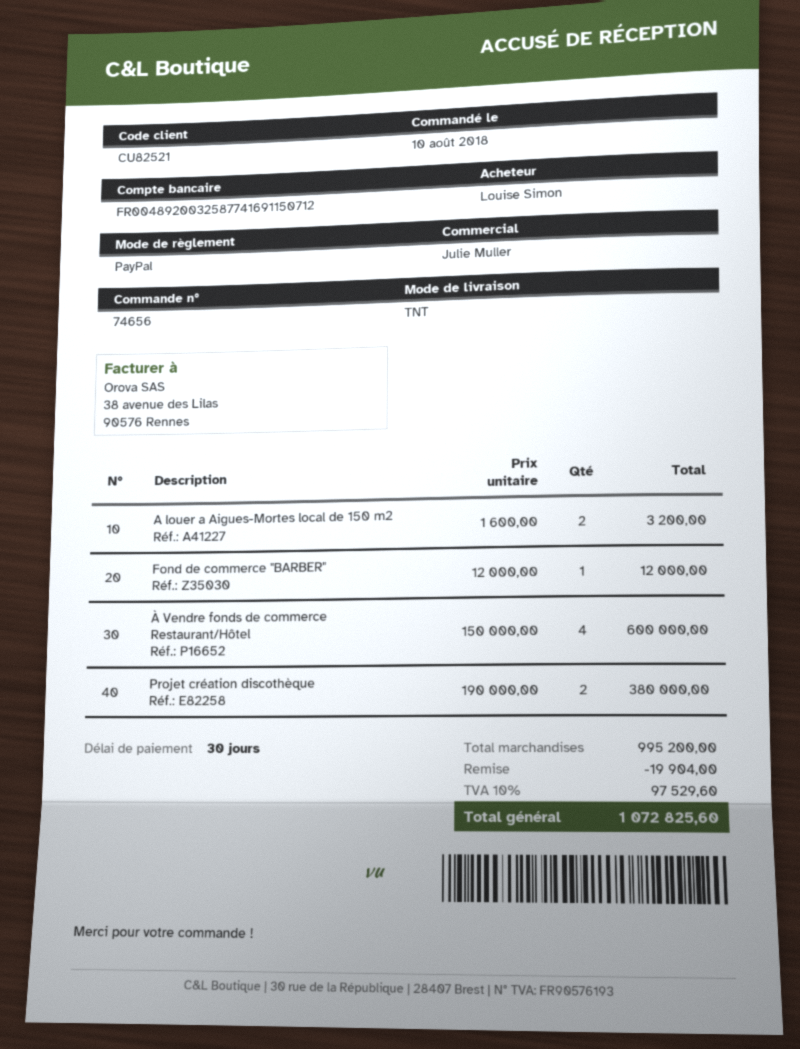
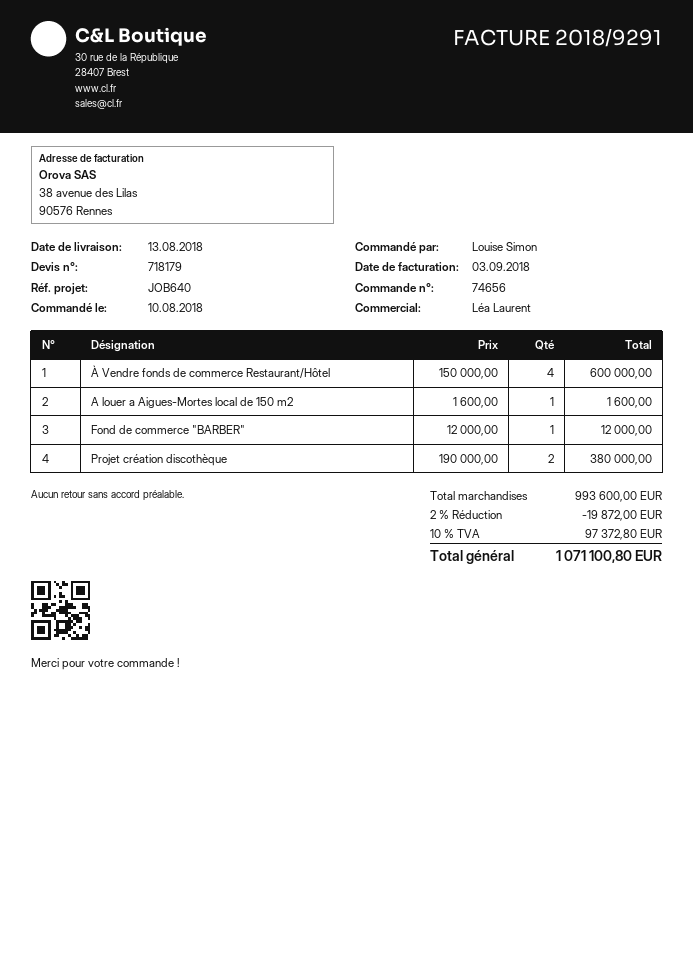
sales rep: Julie Muller -> Léa Laurent
A louer a Aigues-Mortes local de 150 m2: 2 x 1600.00 = 3200.00 -> 1 x 1600.00 = 1600.00
subtotal: 995200.00 -> 993600.00
discount: 19904.00 -> 19872.00
tax: 10% = 97529.60 -> 10% = 97372.80
total: 1072825.60 -> 1071100.80

